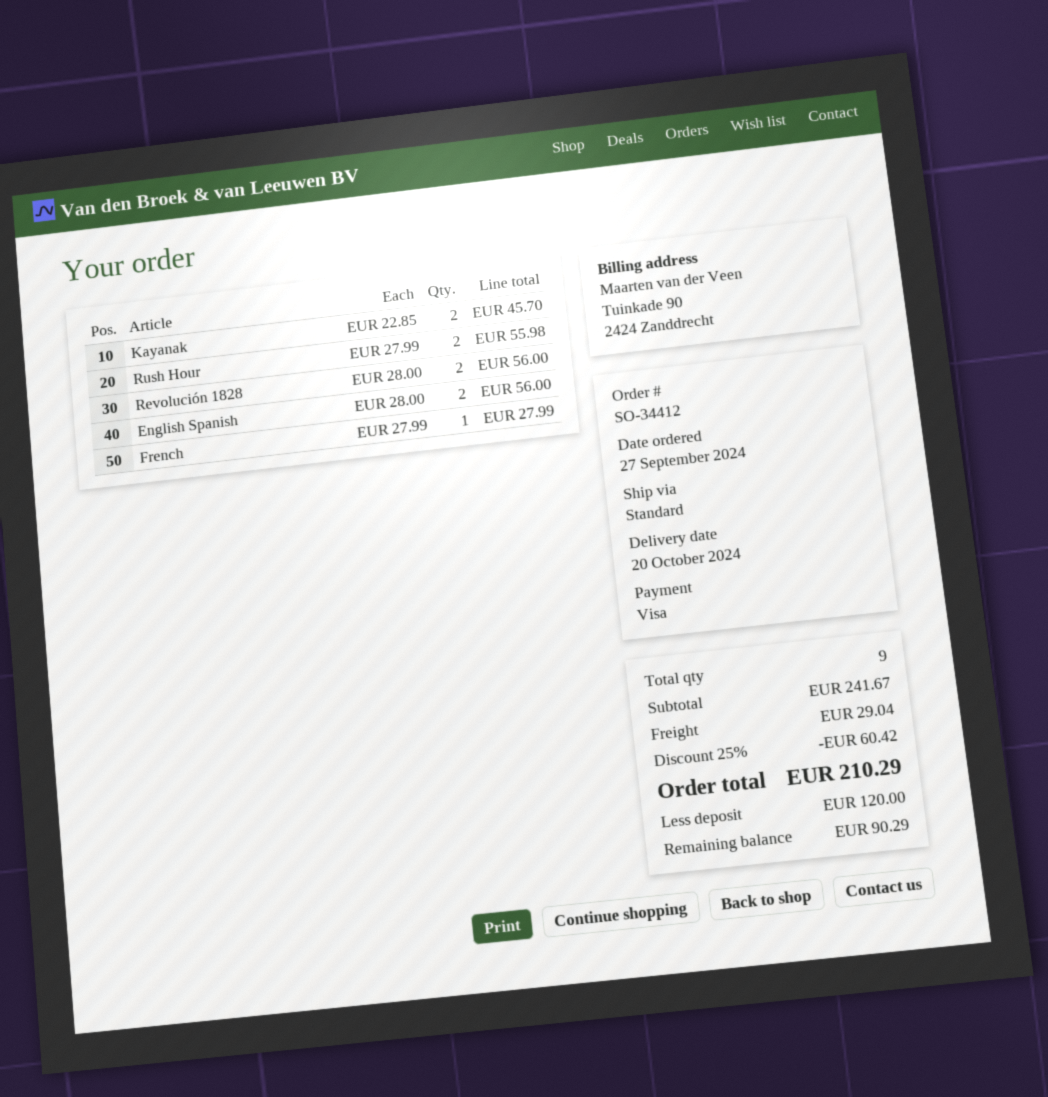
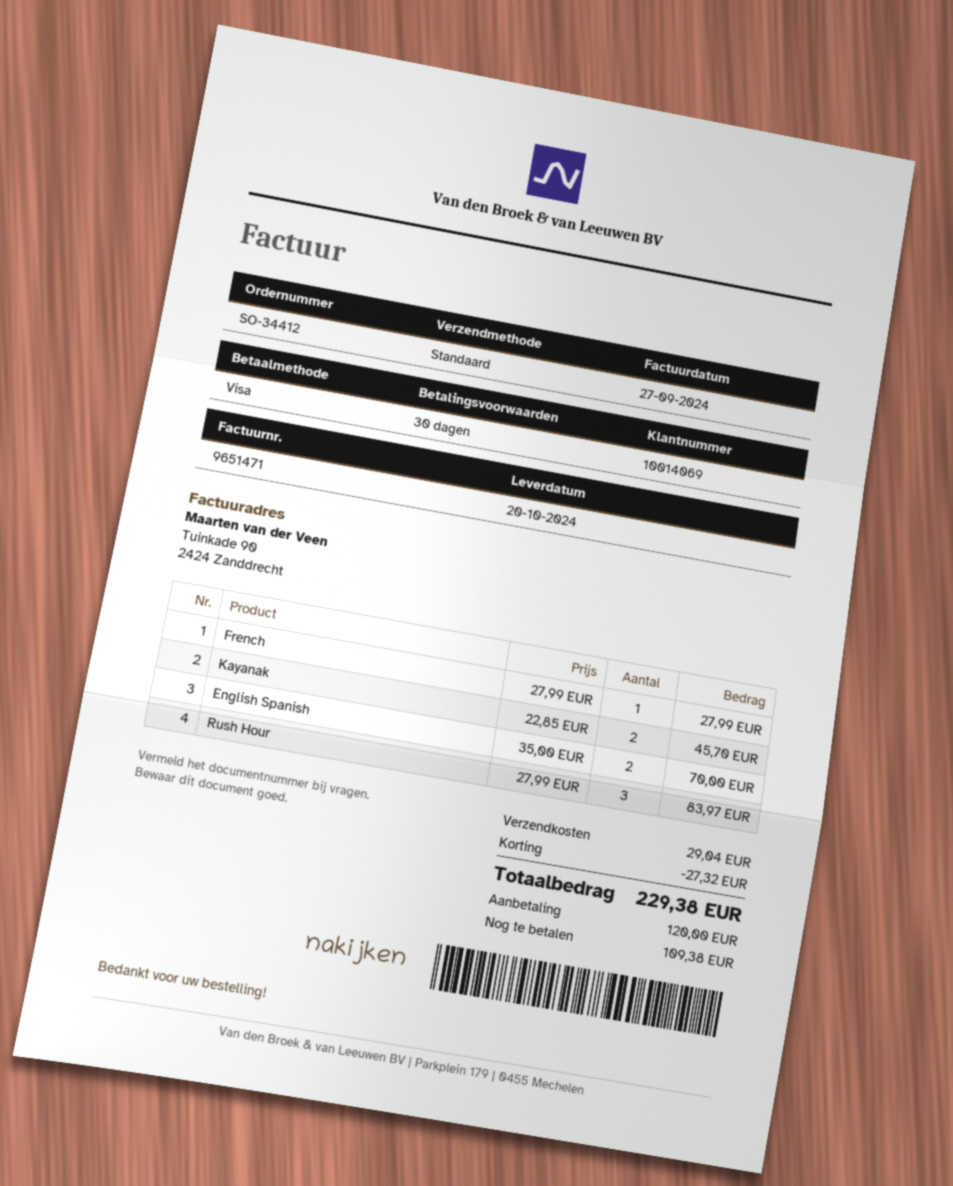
Rush Hour: 2 x 27.99 = 55.98 -> 3 x 27.99 = 83.97
Revolución 1828: 2 x 28.00 = 56.00 -> none
English Spanish: 2 x 28.00 = 56.00 -> 2 x 35.00 = 70.00
discount: 60.42 -> 27.32
total: 210.29 -> 229.38
balance: 90.29 -> 109.38

